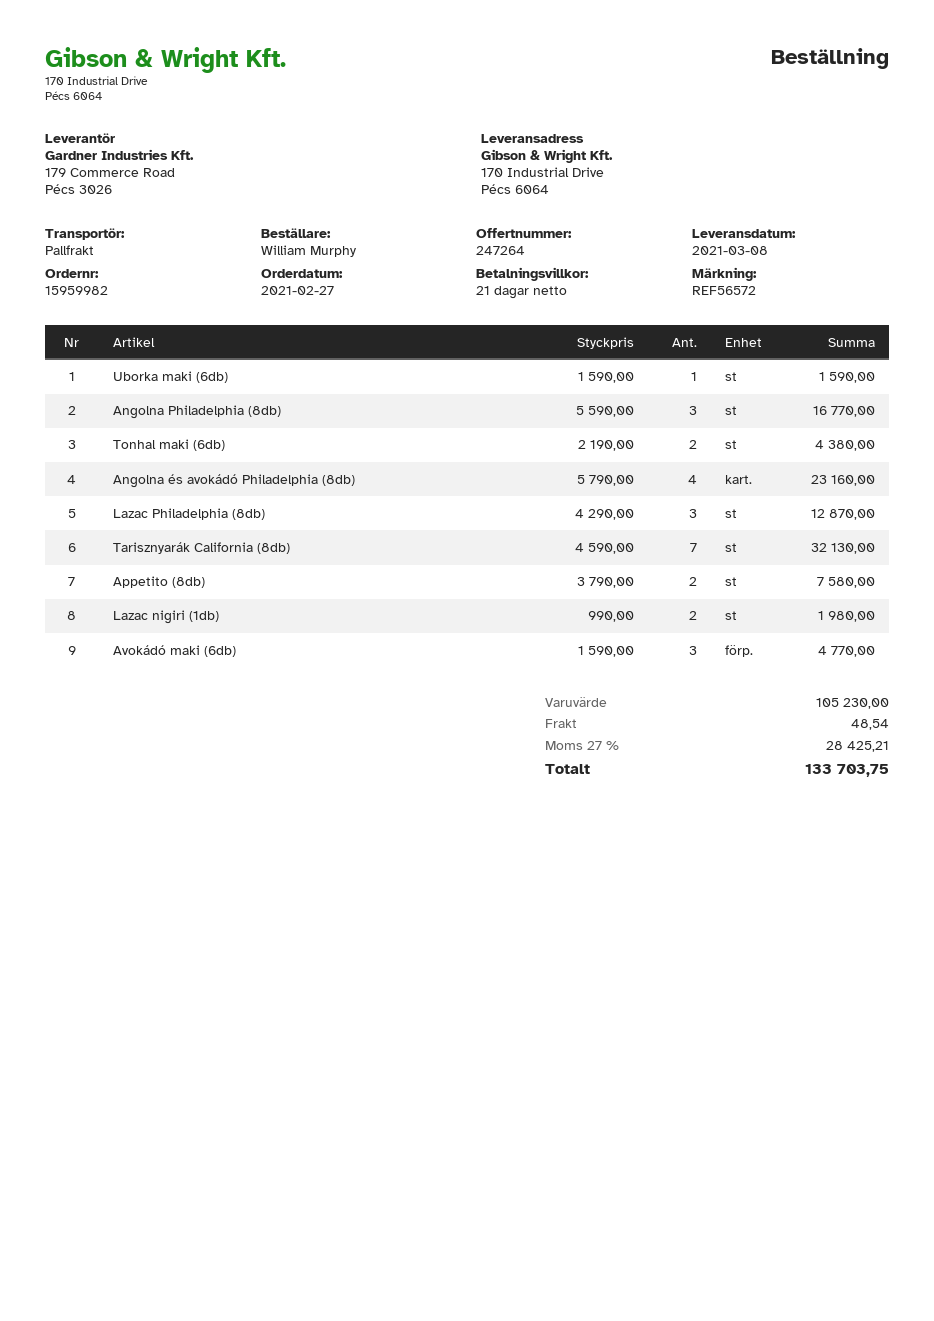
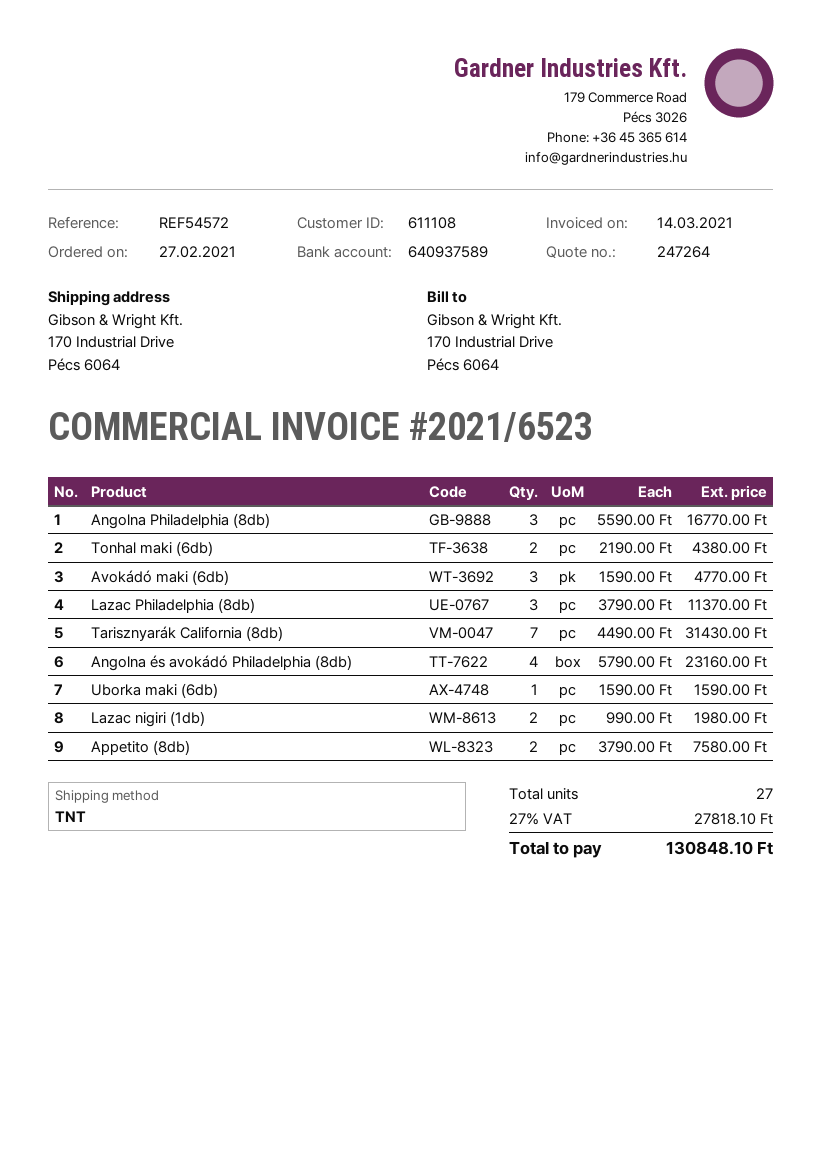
reference: REF56572 -> REF54572
shipping method: pallet freight -> TNT
Lazac Philadelphia (8db): 3 x 4290.00 = 12870.00 -> 3 x 3790.00 = 11370.00
Tarisznyarák California (8db): 7 x 4590.00 = 32130.00 -> 7 x 4490.00 = 31430.00
shipping: 48.54 -> none
tax: 27% = 28425.21 -> 27% = 27818.10
total: 133703.75 -> 130848.10

